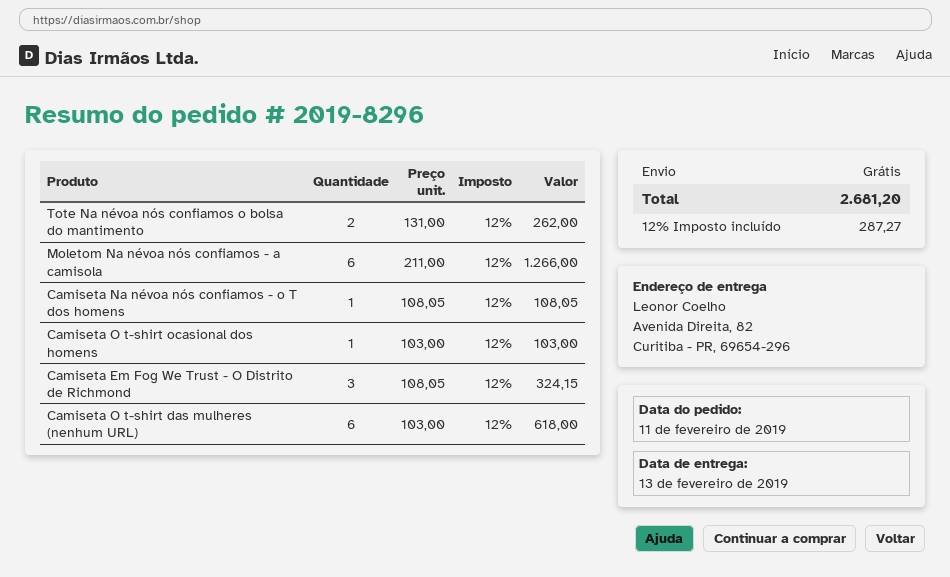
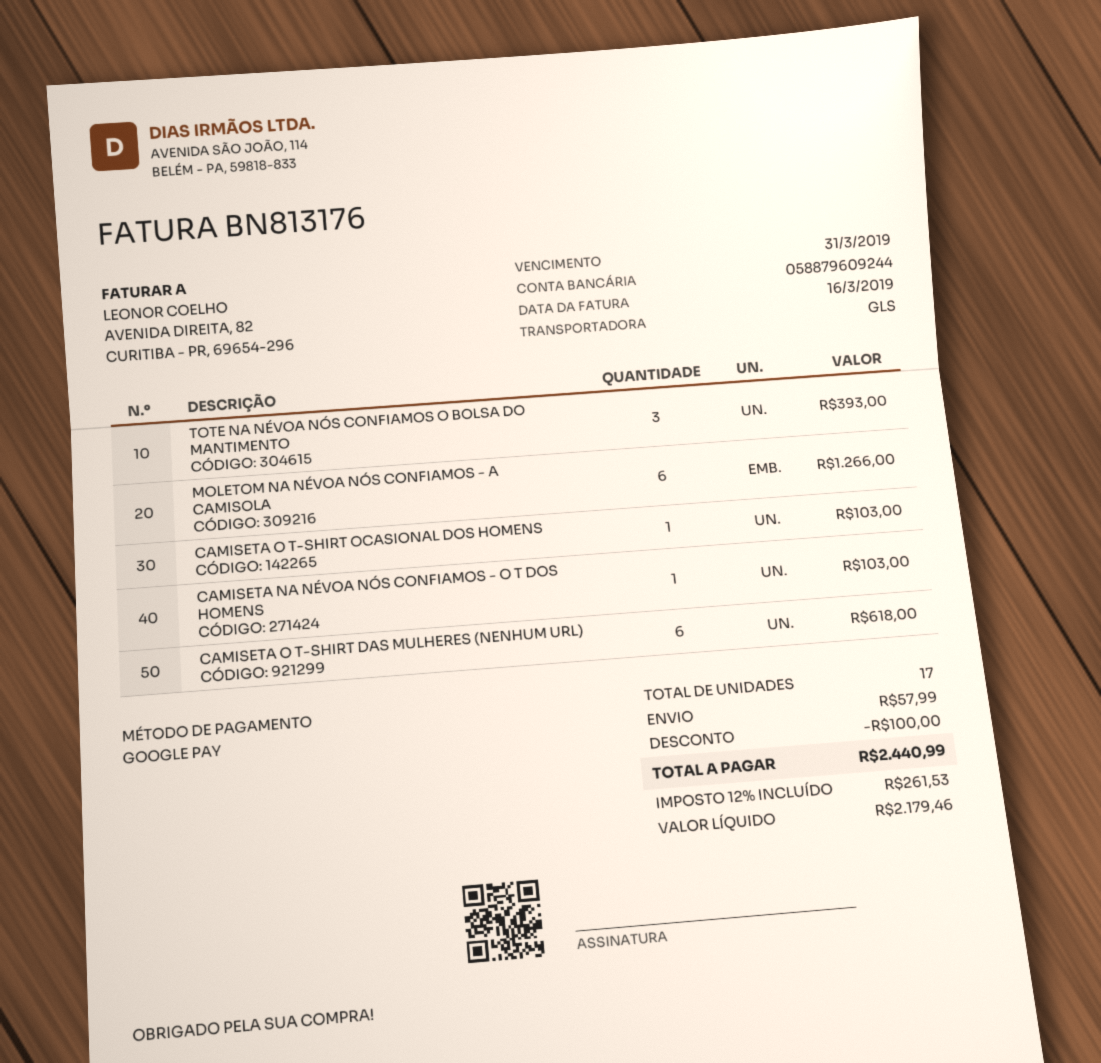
Tote Na névoa nós confiamos o bolsa do mantimento: 2 for 262.00 -> 3 for 393.00
Camiseta Na névoa nós confiamos - o T dos homens: 1 for 108.05 -> 1 for 103.00
Camiseta Em Fog We Trust - O Distrito de Richmond: 3 for 324.15 -> none
discount: none -> 100.00
shipping: 0.00 -> 57.99
tax: 12% = 287.27 -> 12% = 261.53
total: 2681.20 -> 2440.99

